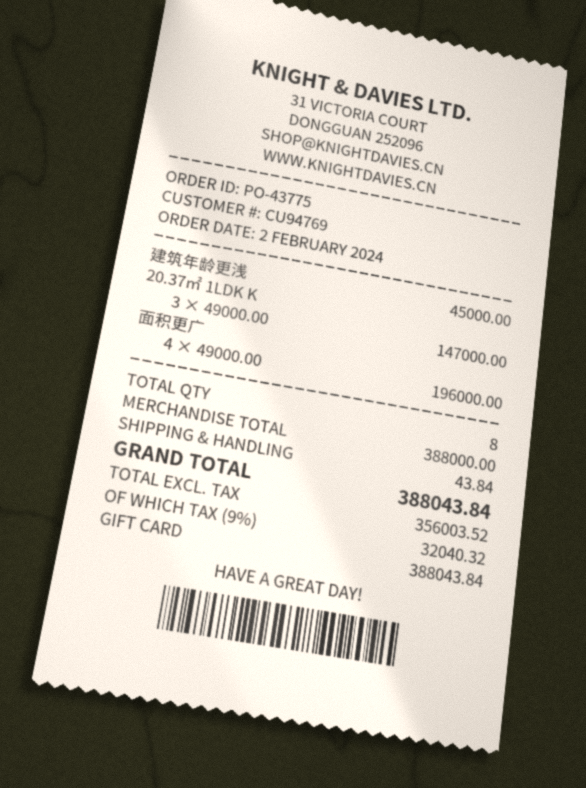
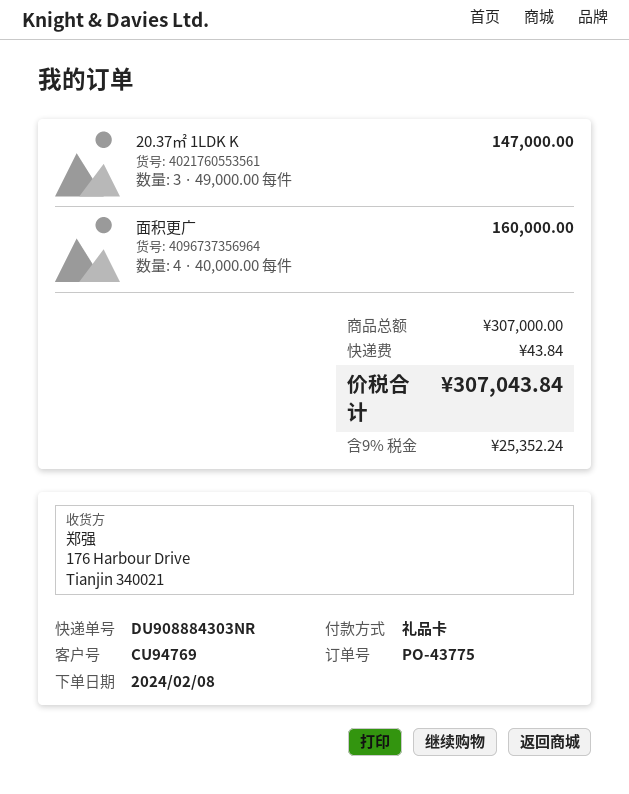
order date: 2024-02-02 -> 2024-02-08
建筑年龄更浅: 1 x 45000.00 = 45000.00 -> none
面积更广: 4 x 49000.00 = 196000.00 -> 4 x 40000.00 = 160000.00
subtotal: 388000.00 -> 307000.00
tax: 9% = 32040.32 -> 9% = 25352.24
total: 388043.84 -> 307043.84

